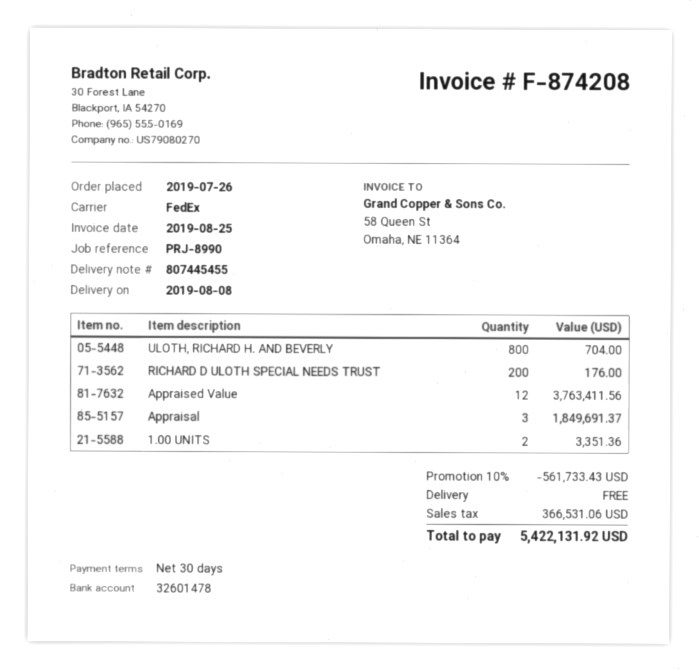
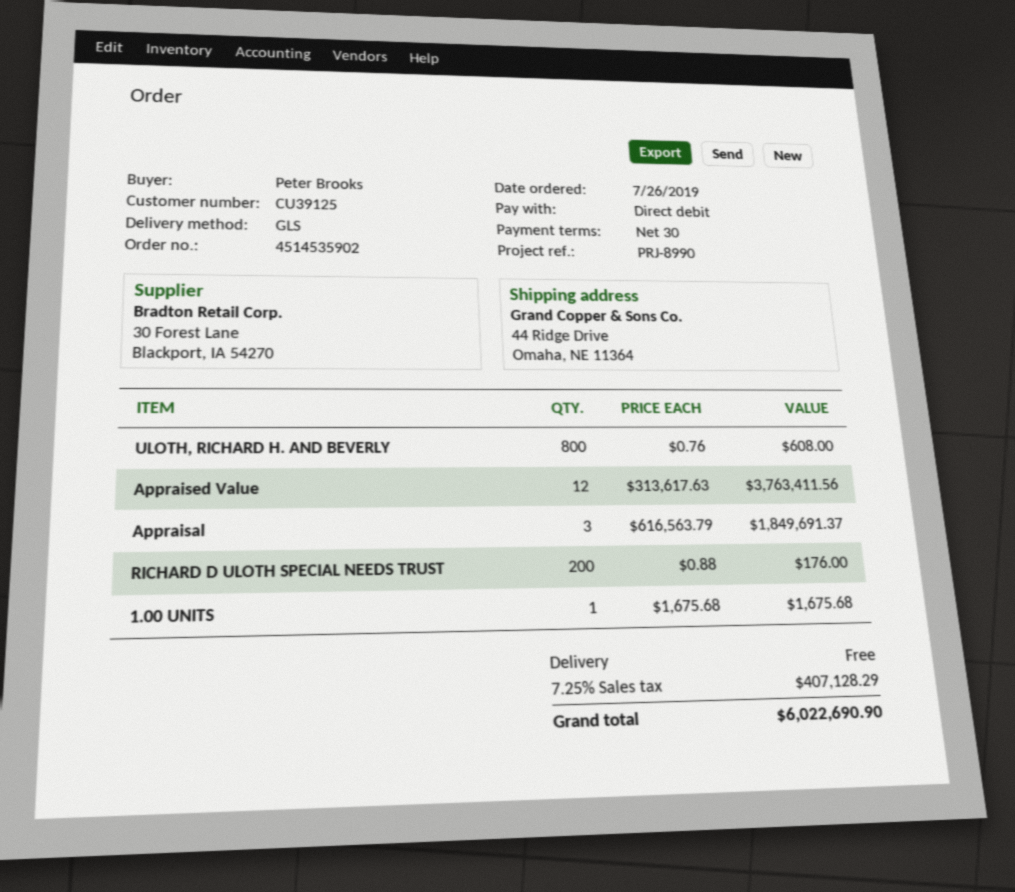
shipping method: FedEx -> GLS
ULOTH, RICHARD H. AND BEVERLY: 800 for 704.00 -> 800 for 608.00
1.00 UNITS: 2 for 3351.36 -> 1 for 1675.68
discount: 10% = 561733.43 -> none
tax: 366531.06 -> 407128.29
total: 5422131.92 -> 6022690.90

